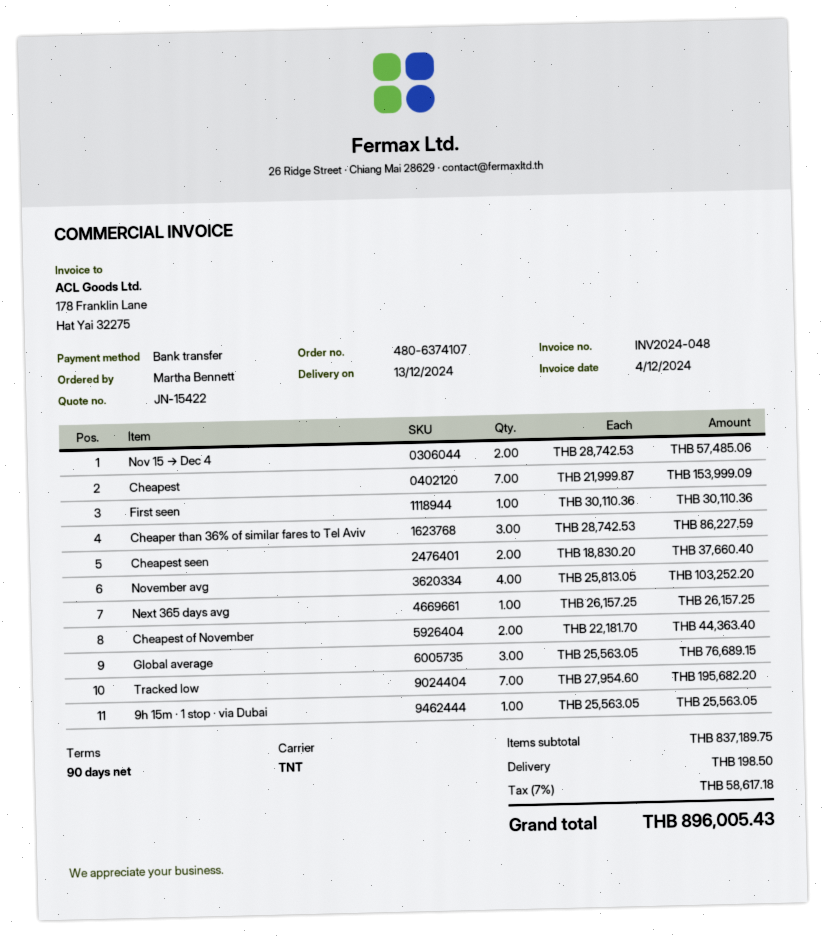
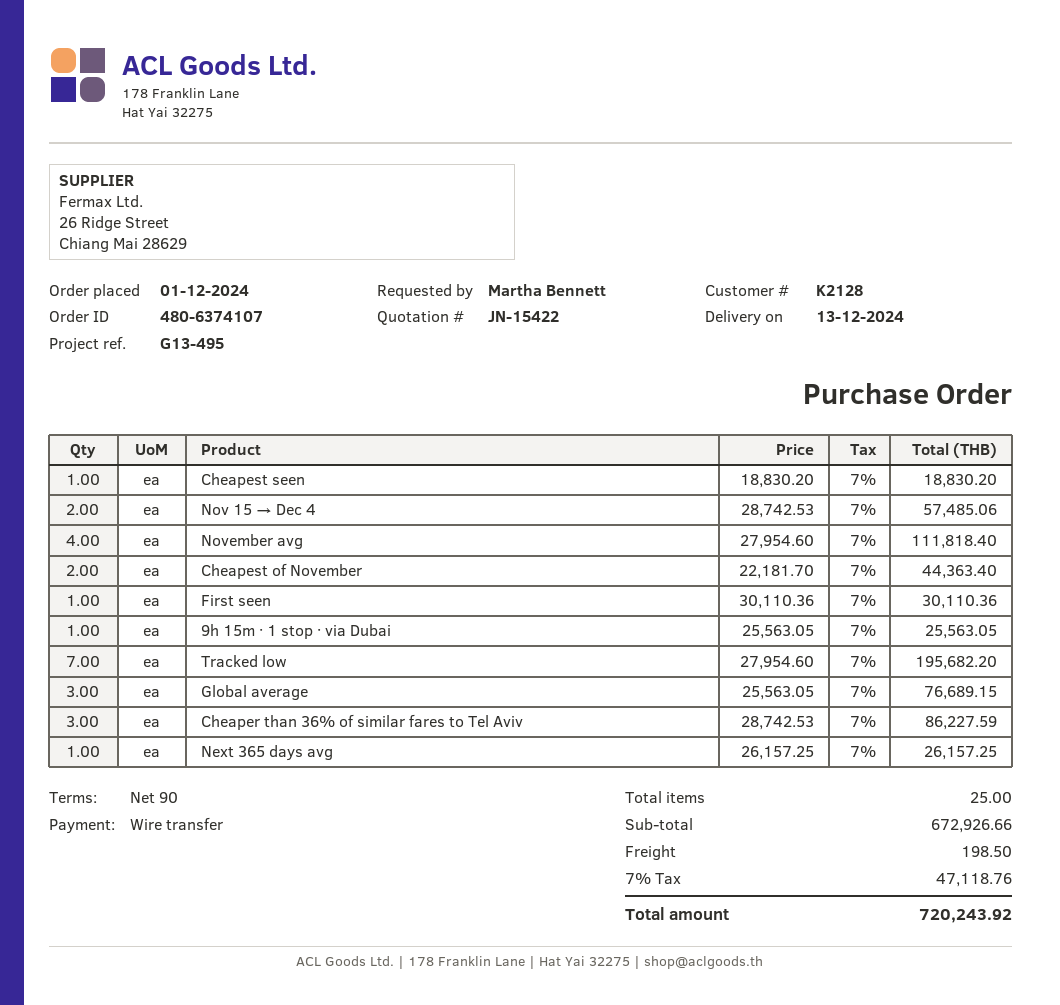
Cheapest: 7 x 21999.87 = 153999.09 -> none
Cheapest seen: 2 x 18830.20 = 37660.40 -> 1 x 18830.20 = 18830.20
November avg: 4 x 25813.05 = 103252.20 -> 4 x 27954.60 = 111818.40
subtotal: 837189.75 -> 672926.66
tax: 7% = 58617.18 -> 7% = 47118.76
total: 896005.43 -> 720243.92

